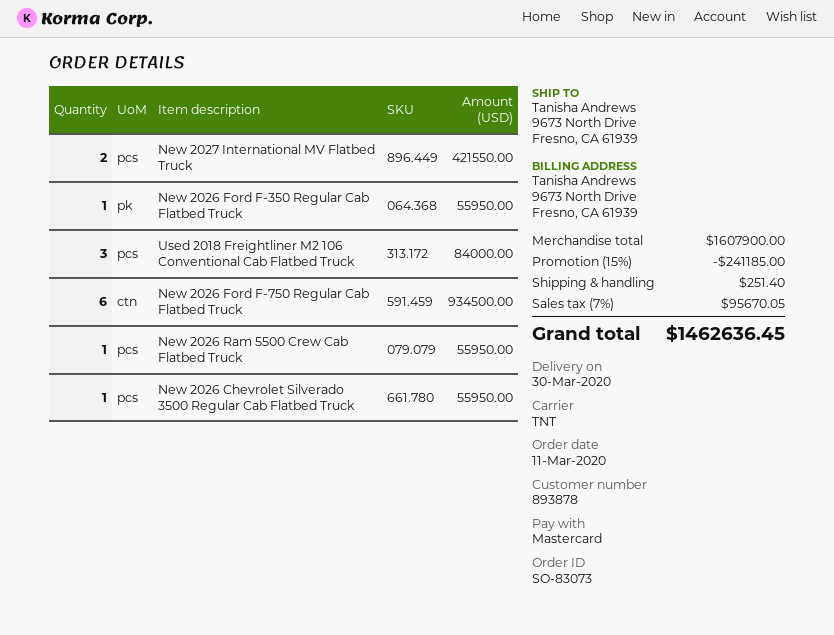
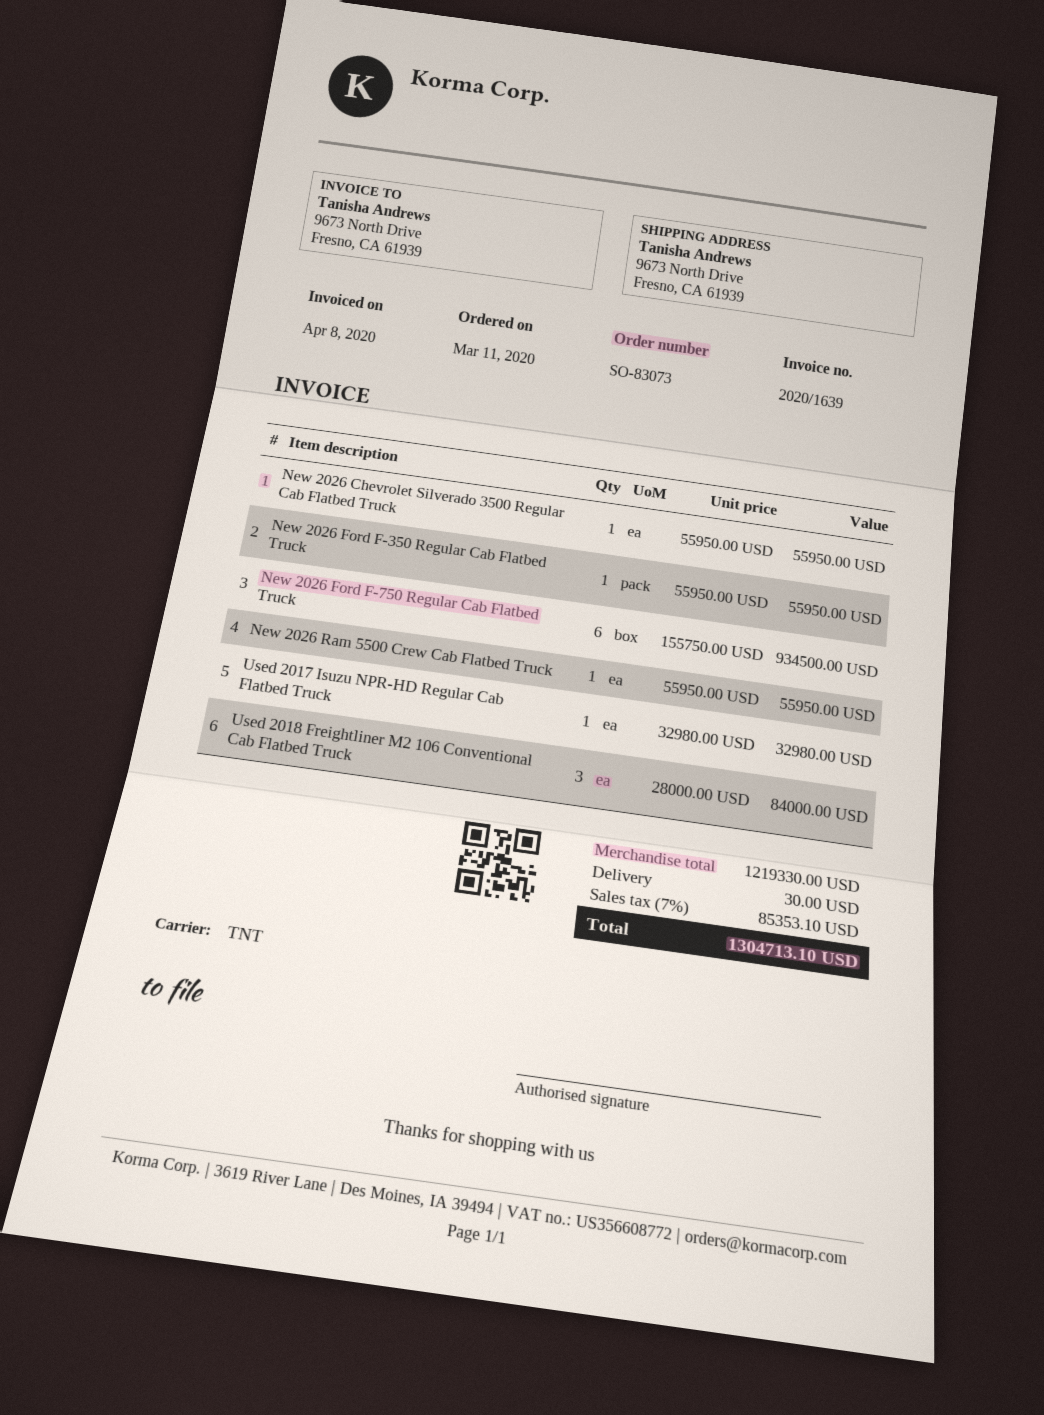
New 2027 International MV Flatbed Truck: 2 for 421550.00 -> none
Used 2017 Isuzu NPR-HD Regular Cab Flatbed Truck: none -> 1 for 32980.00
subtotal: 1607900.00 -> 1219330.00
discount: 15% = 241185.00 -> none
shipping: 251.40 -> 30.00
tax: 7% = 95670.05 -> 7% = 85353.10
total: 1462636.45 -> 1304713.10

